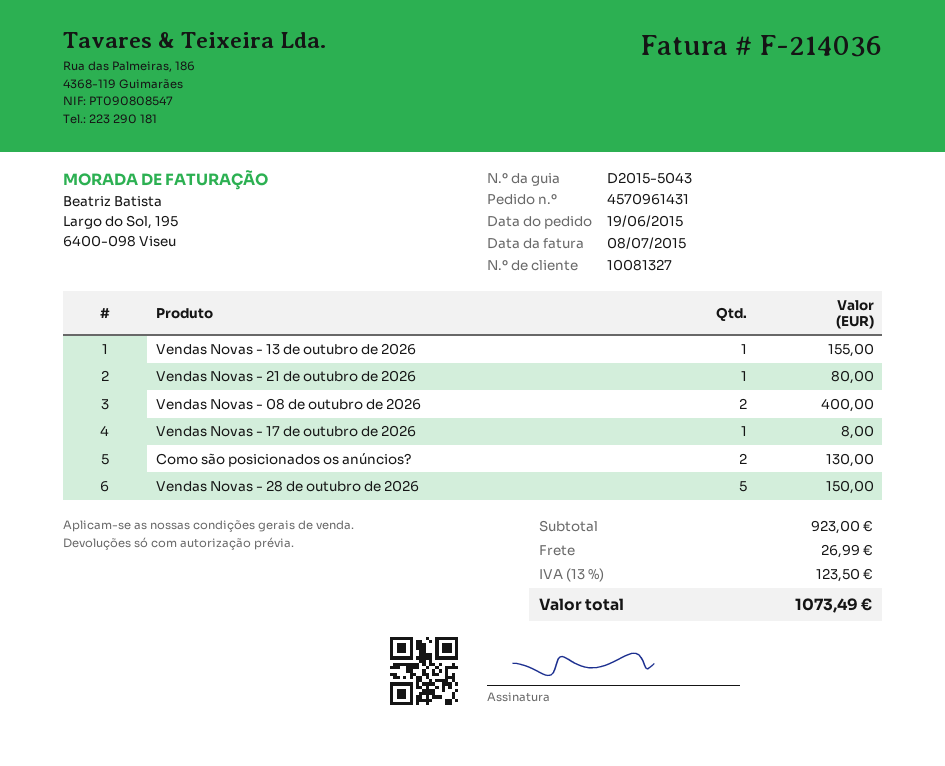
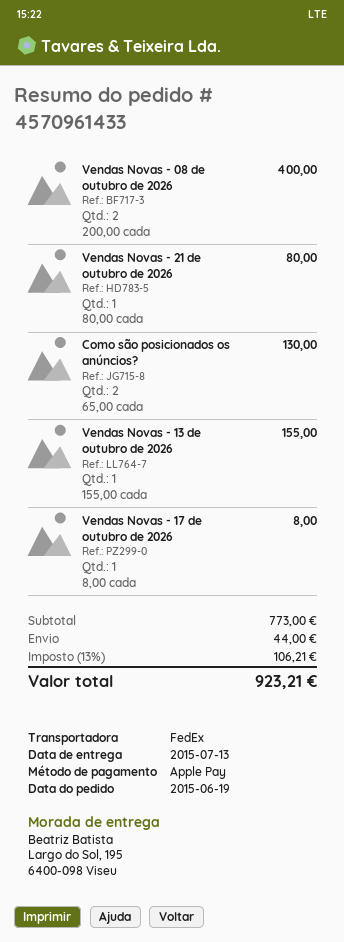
order number: 4570961431 -> 4570961433
Vendas Novas - 28 de outubro de 2026: 5 for 150.00 -> none
subtotal: 923.00 -> 773.00
shipping: 26.99 -> 44.00
tax: 13% = 123.50 -> 13% = 106.21
total: 1073.49 -> 923.21

